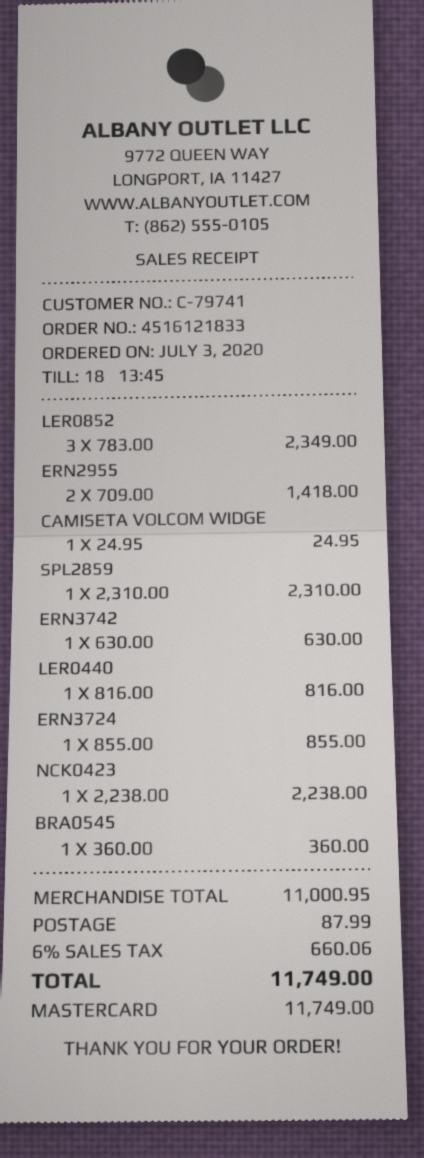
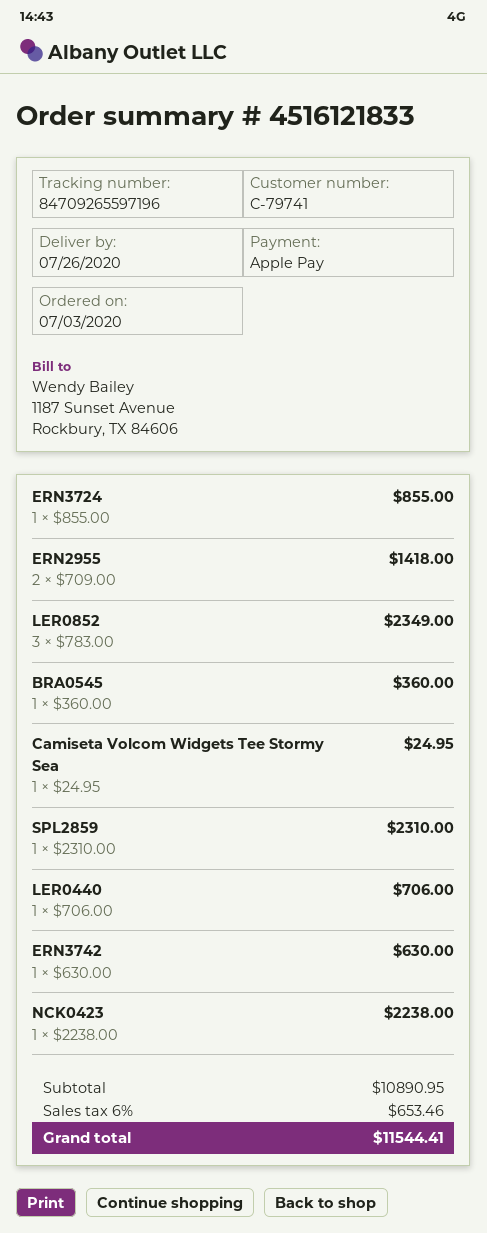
payment method: Mastercard -> Apple Pay
LER0440: 1 x 816.00 = 816.00 -> 1 x 706.00 = 706.00
subtotal: 11000.95 -> 10890.95
shipping: 87.99 -> none
tax: 6% = 660.06 -> 6% = 653.46
total: 11749.00 -> 11544.41

